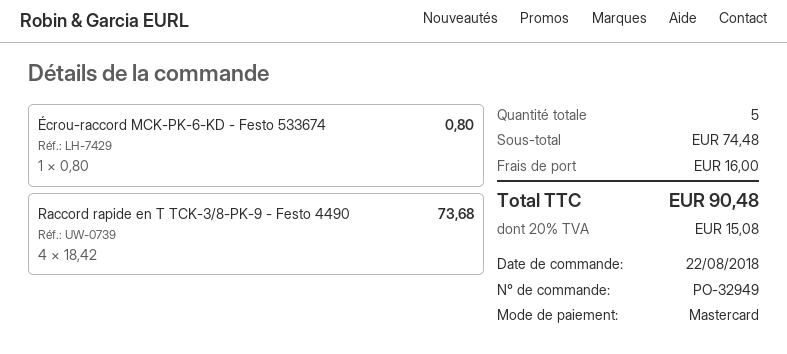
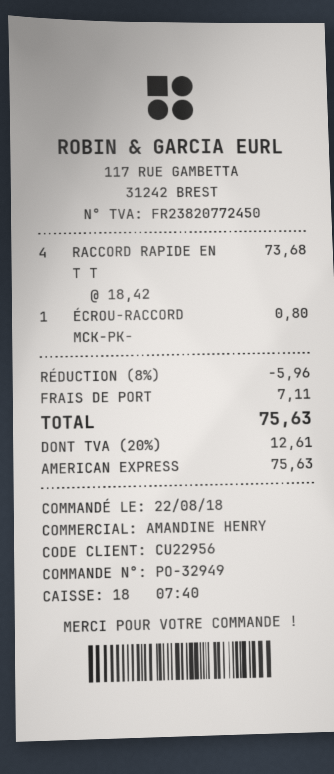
payment method: Mastercard -> American Express
discount: none -> 8% = 5.96
shipping: 16.00 -> 7.11
tax: 20% = 15.08 -> 20% = 12.61
total: 90.48 -> 75.63

